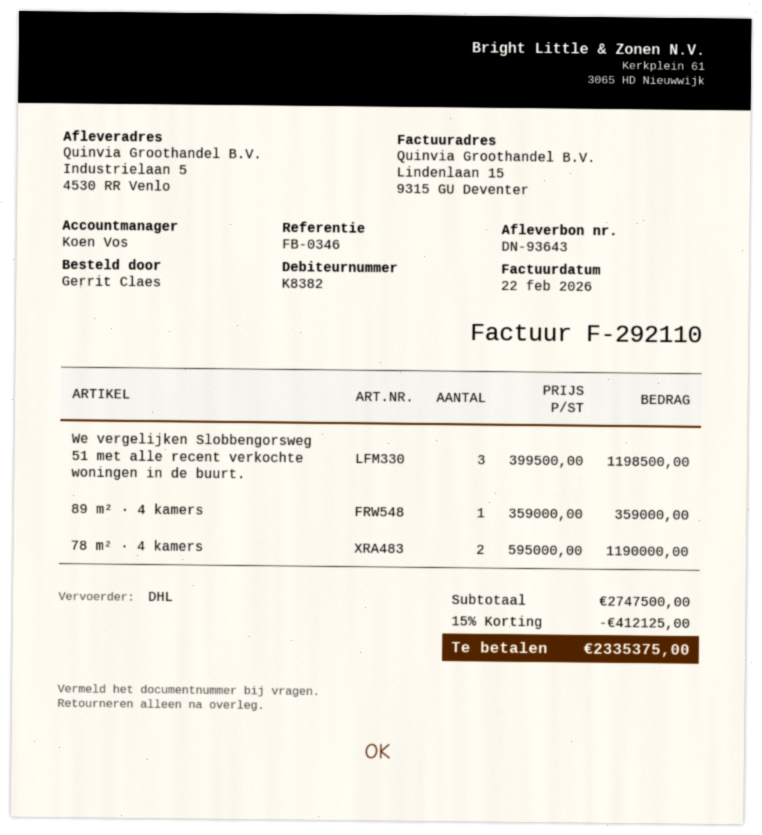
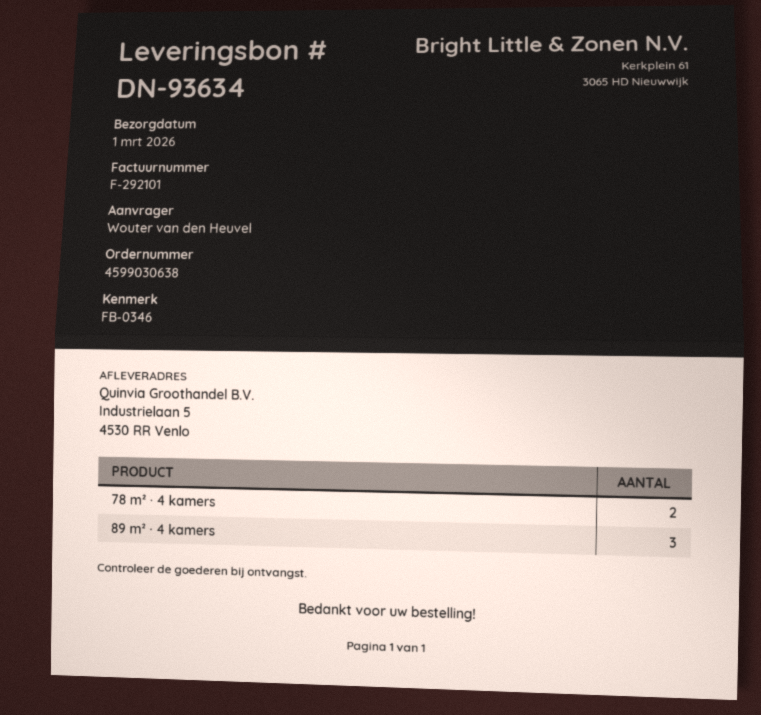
delivery note number: DN-93643 -> DN-93634
invoice number: F-292110 -> F-292101
ordered by: Gerrit Claes -> Wouter van den Heuvel
We vergelijken Slobbengorsweg 51 met alle recent verkochte woningen in de buurt.: 3 -> none
89 m² · 4 kamers: 1 -> 3

